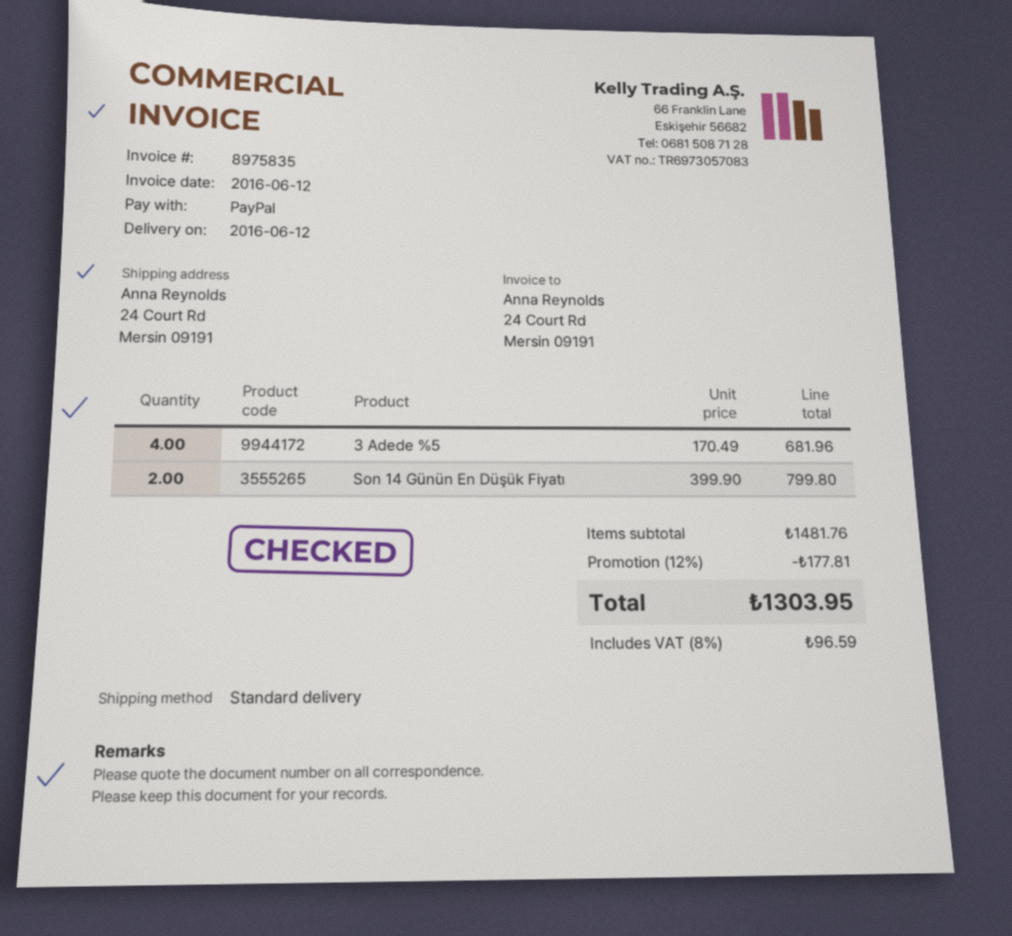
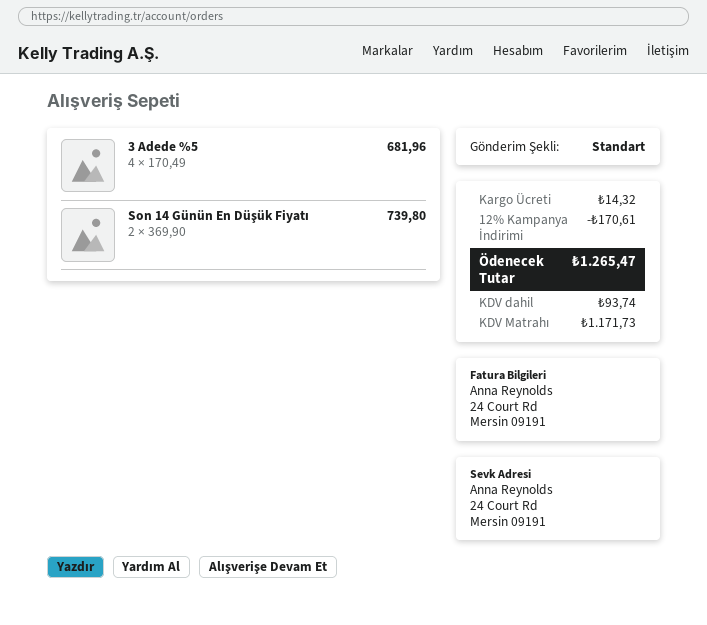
Son 14 Günün En Düşük Fiyatı: 2 x 399.90 = 799.80 -> 2 x 369.90 = 739.80
discount: 12% = 177.81 -> 12% = 170.61
shipping: none -> 14.32
tax: 96.59 -> 93.74
total: 1303.95 -> 1265.47

